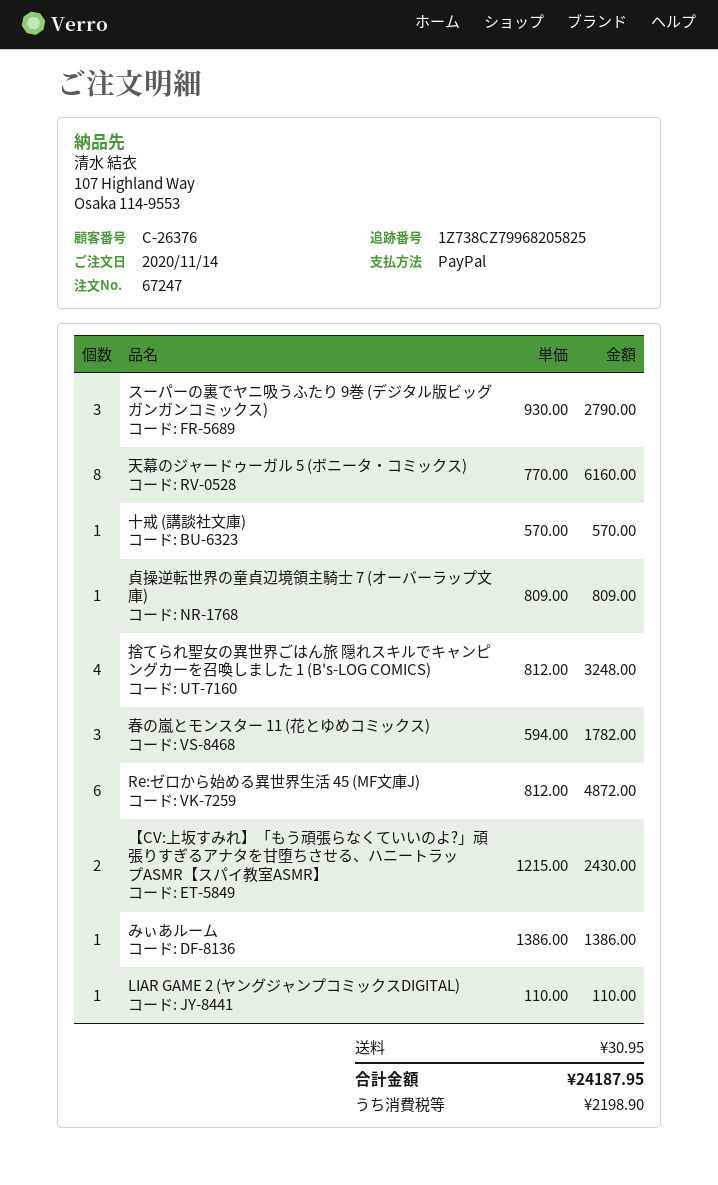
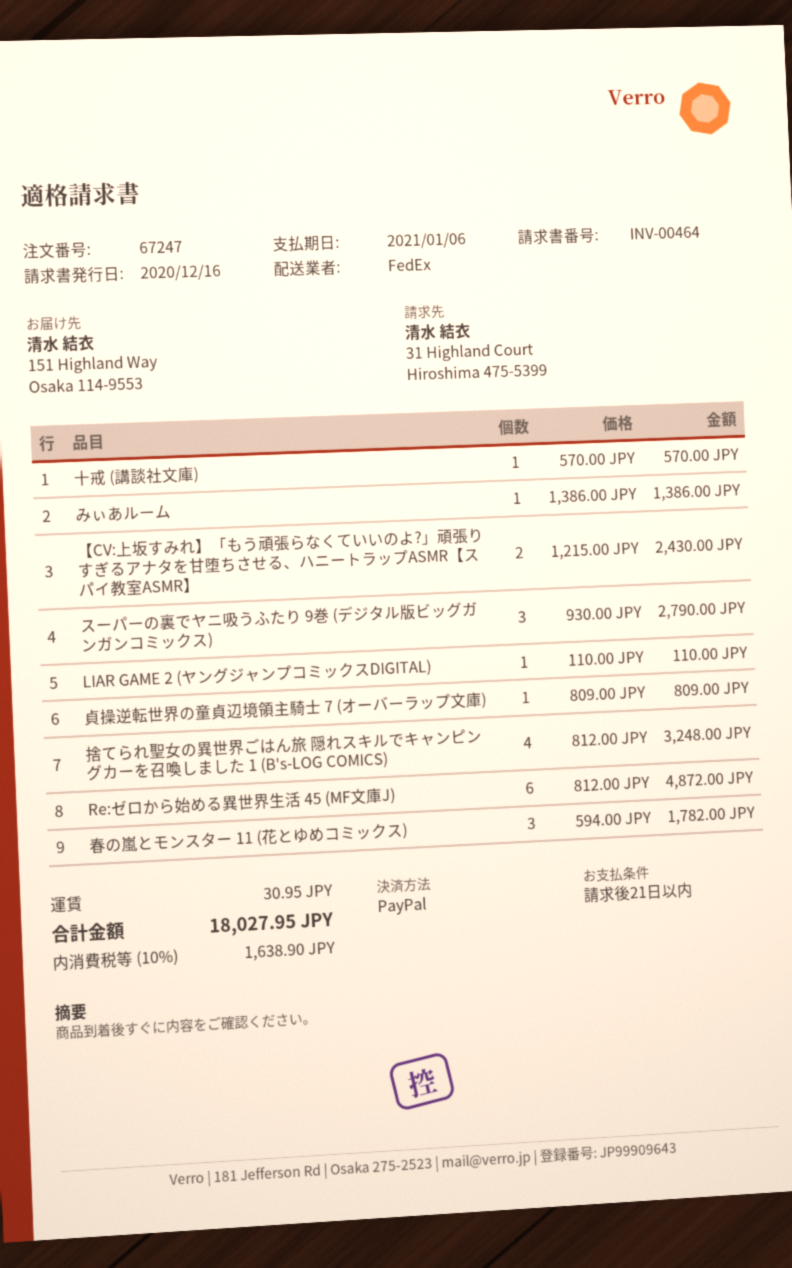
ship to: 107 Highland Way, Osaka 114-9553 -> 151 Highland Way, Osaka 114-9553
天幕のジャードゥーガル 5 (ボニータ・コミックス): 8 x 770.00 = 6160.00 -> none
tax: 2198.90 -> 1638.90
total: 24187.95 -> 18027.95

